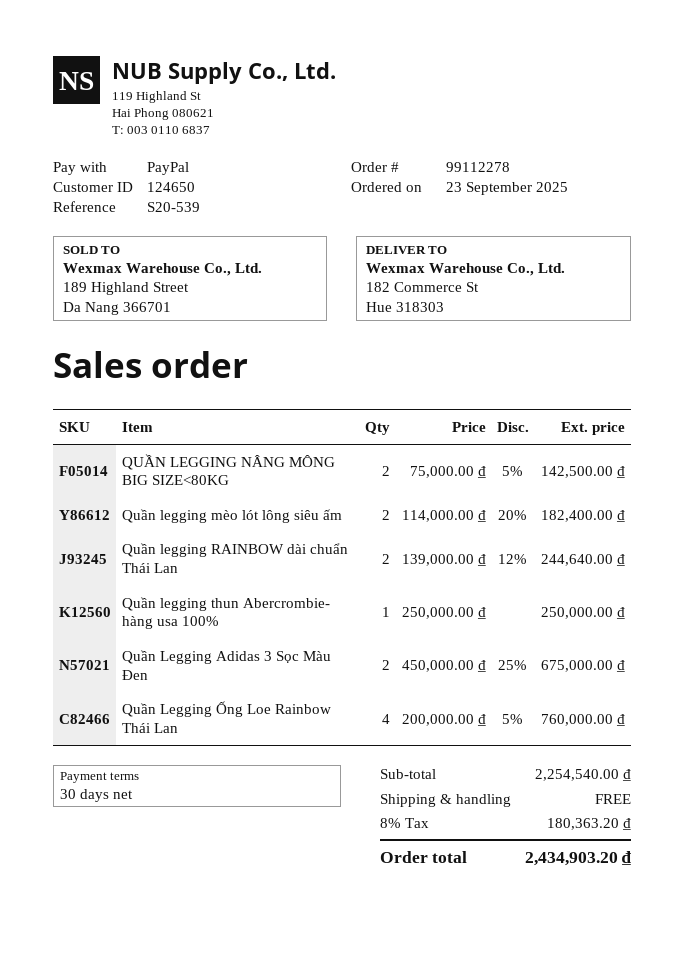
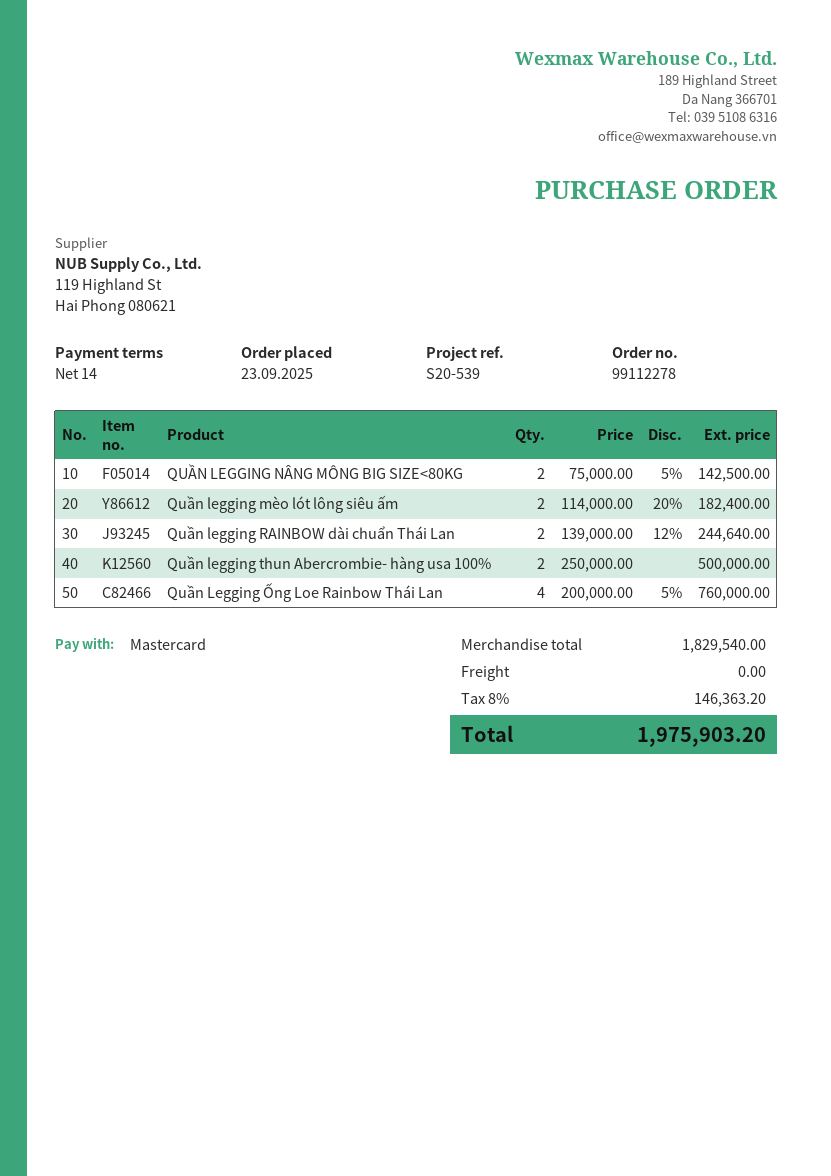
payment terms: 30 days -> 14 days
payment method: PayPal -> Mastercard
Quần legging thun Abercrombie- hàng usa 100%: 1 x 250000.00 = 250000.00 -> 2 x 250000.00 = 500000.00
Quần Legging Adidas 3 Sọc Màu Đen: 2 x 450000.00 - 25% = 675000.00 -> none
subtotal: 2254540.00 -> 1829540.00
tax: 8% = 180363.20 -> 8% = 146363.20
total: 2434903.20 -> 1975903.20

